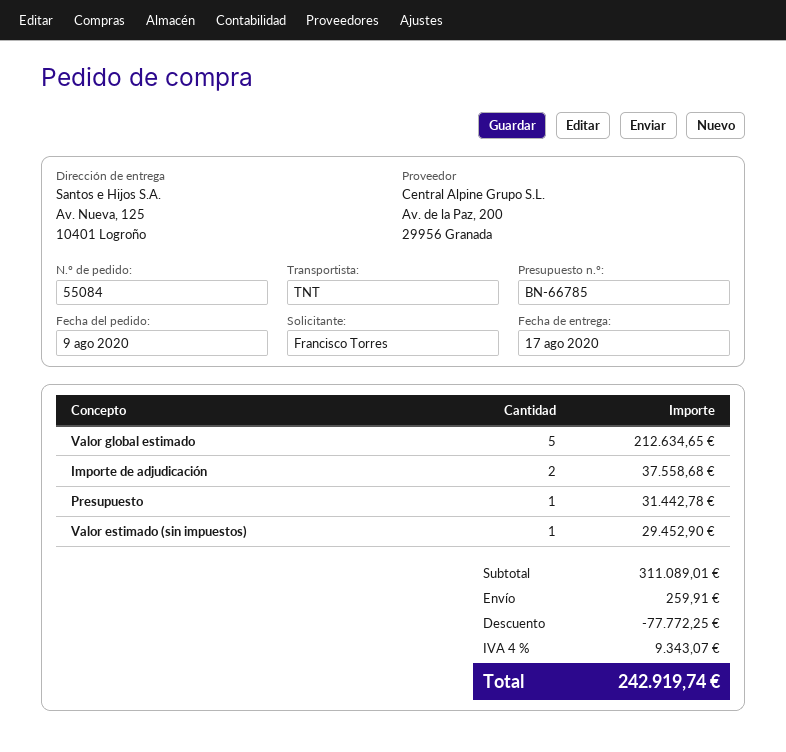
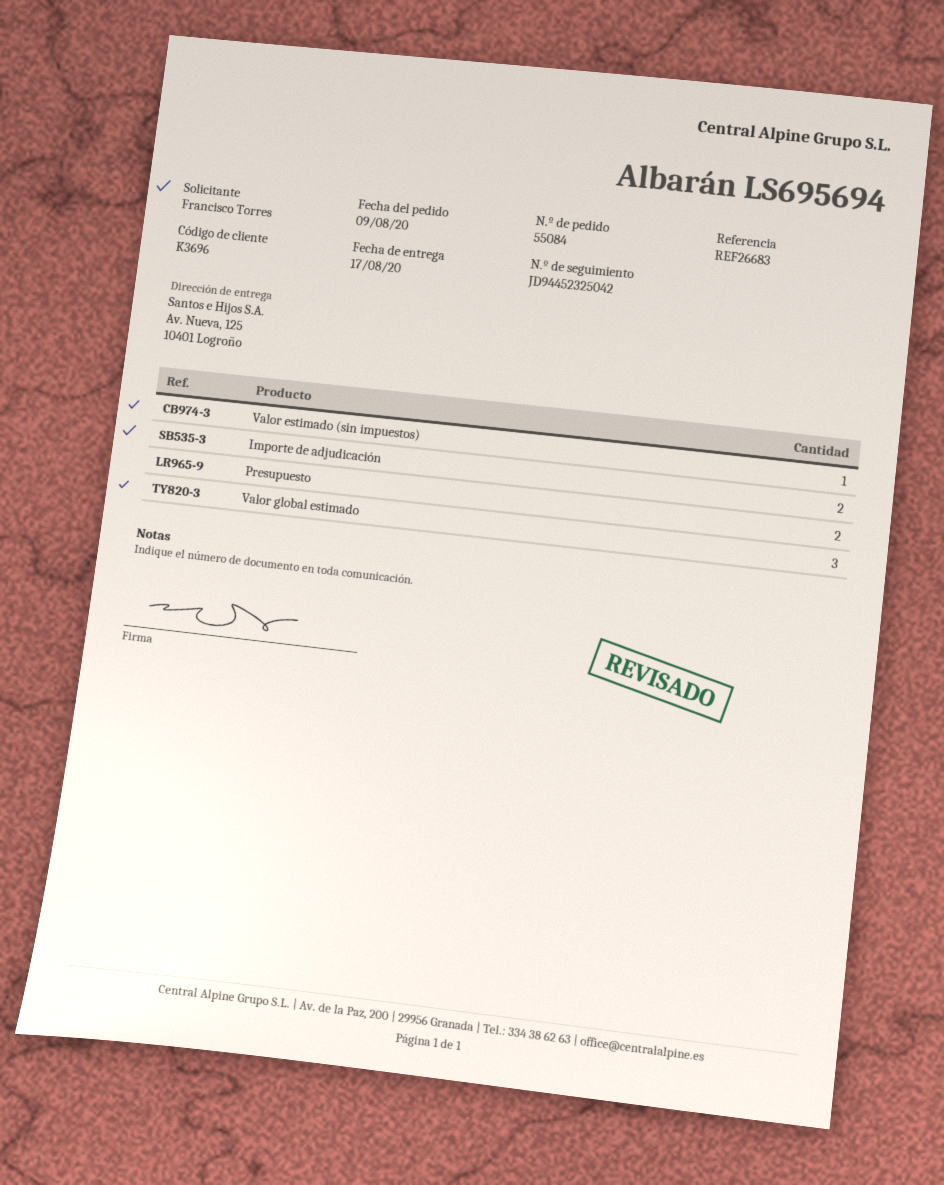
Valor global estimado: 5 -> 3
Presupuesto: 1 -> 2

